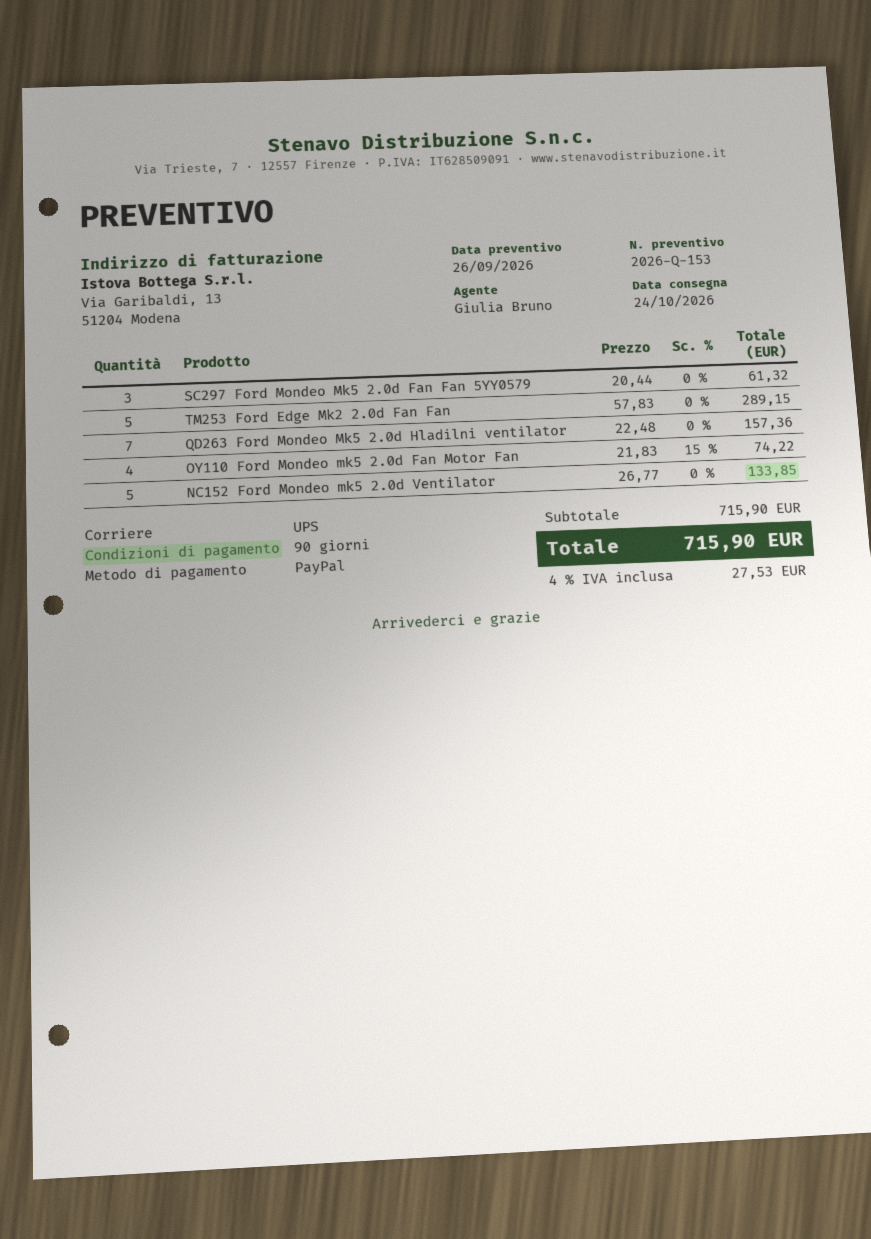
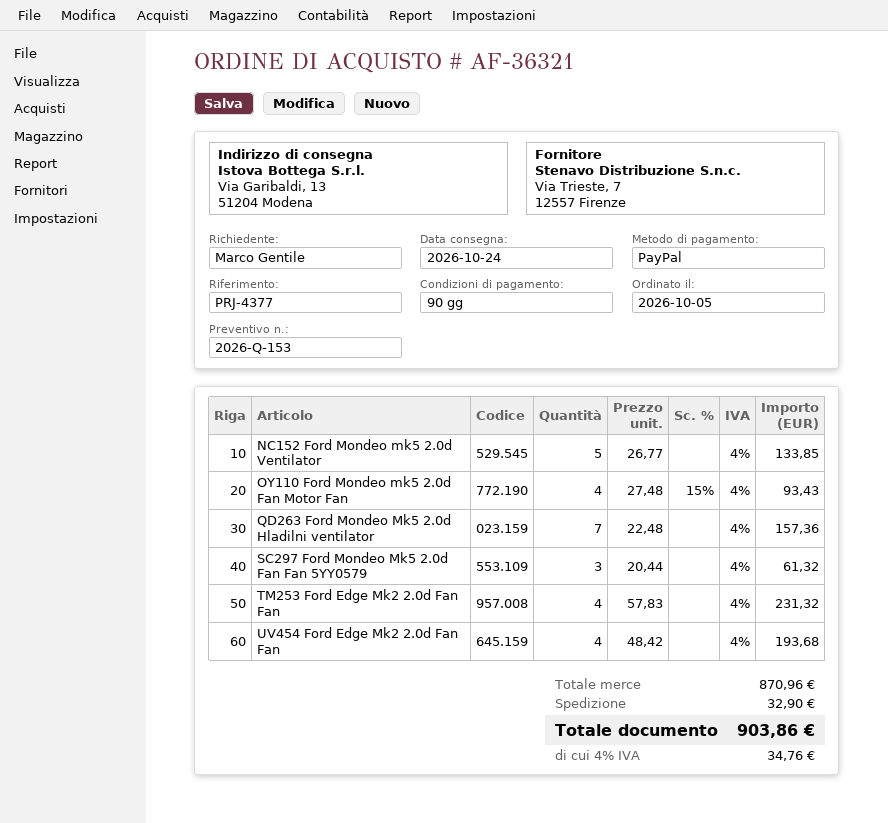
TM253 Ford Edge Mk2 2.0d Fan Fan: 5 x 57.83 = 289.15 -> 4 x 57.83 = 231.32
OY110 Ford Mondeo mk5 2.0d Fan Motor Fan: 4 x 21.83 - 15% = 74.22 -> 4 x 27.48 - 15% = 93.43
UV454 Ford Edge Mk2 2.0d Fan Fan: none -> 4 x 48.42 = 193.68
subtotal: 715.90 -> 870.96
shipping: none -> 32.90
tax: 4% = 27.53 -> 4% = 34.76
total: 715.90 -> 903.86

